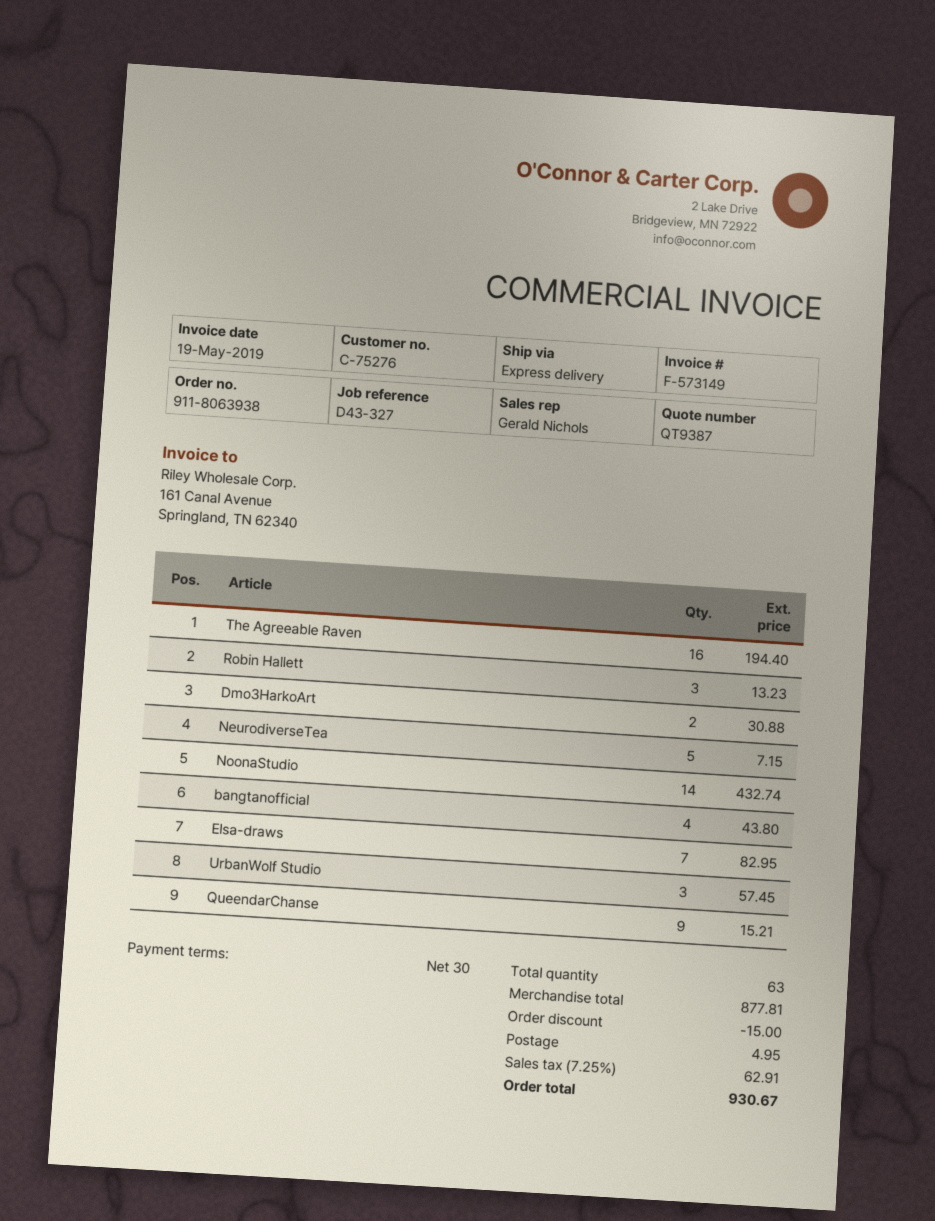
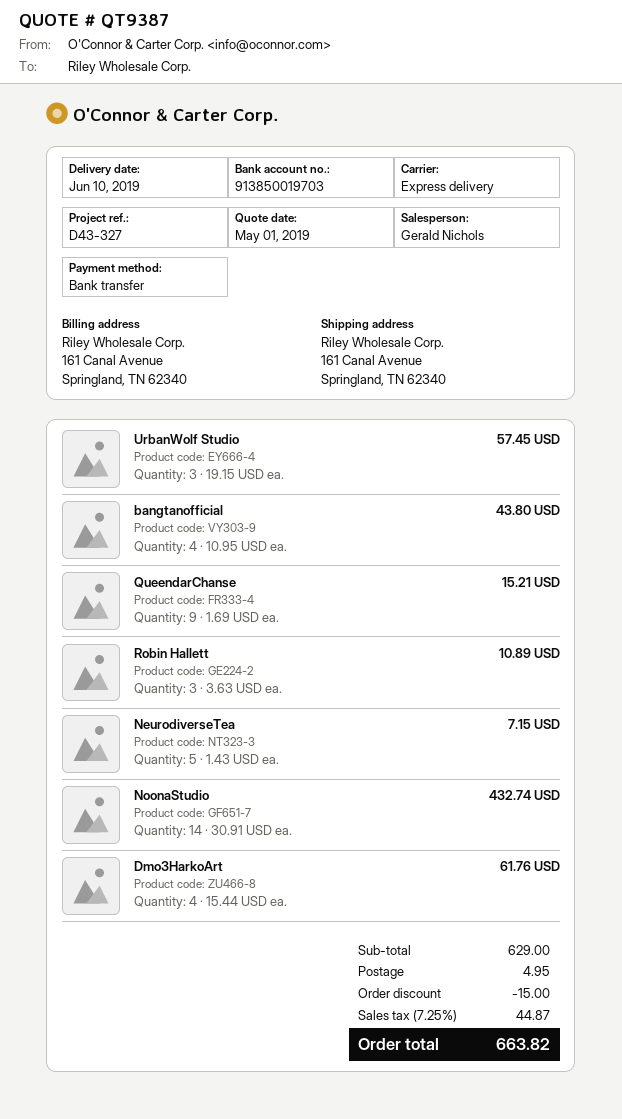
The Agreeable Raven: 16 for 194.40 -> none
Robin Hallett: 3 for 13.23 -> 3 for 10.89
Dmo3HarkoArt: 2 for 30.88 -> 4 for 61.76
Elsa-draws: 7 for 82.95 -> none
subtotal: 877.81 -> 629.00
tax: 7.25% = 62.91 -> 7.25% = 44.87
total: 930.67 -> 663.82

